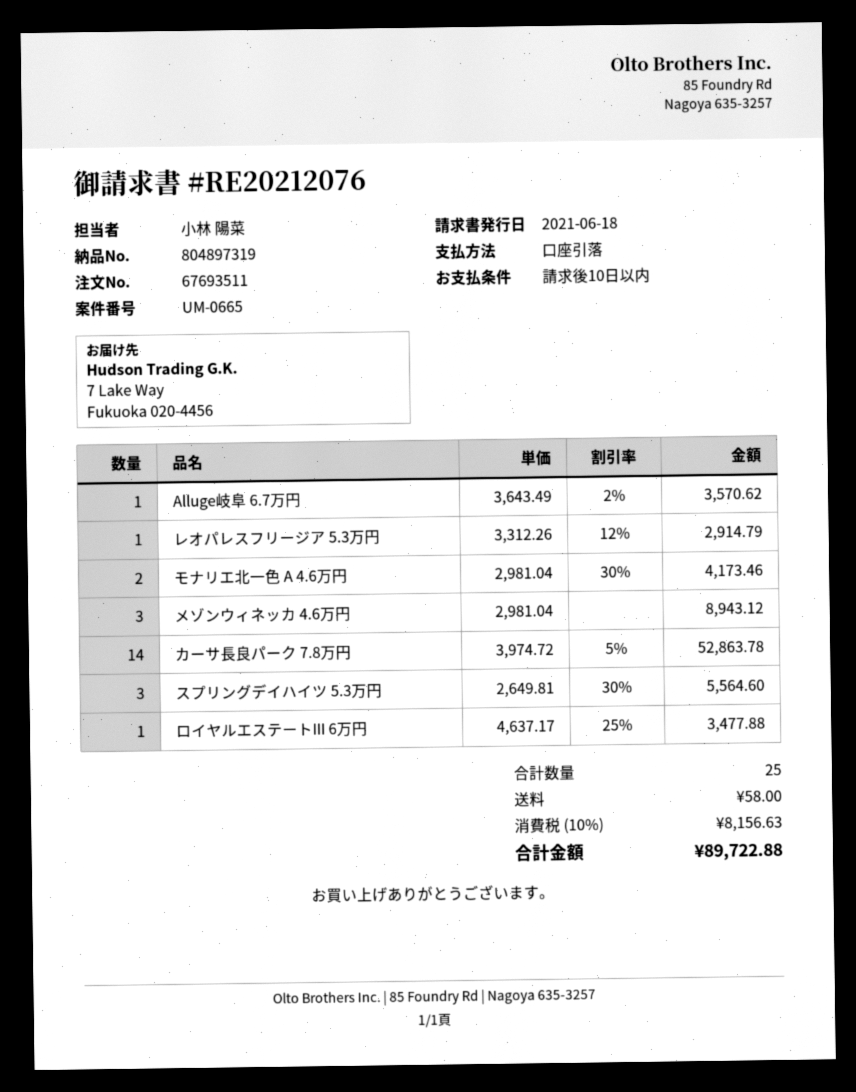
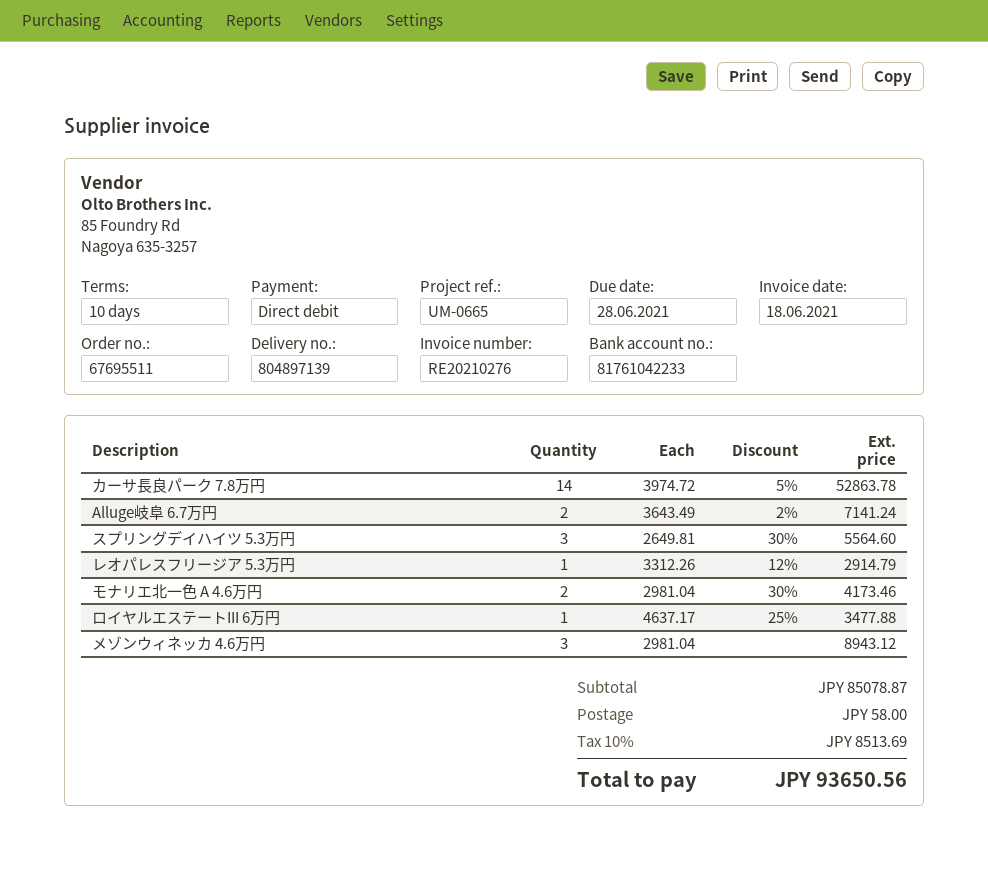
order number: 67693511 -> 67695511
delivery note number: 804897319 -> 804897139
invoice number: RE20212076 -> RE20210276
Alluge岐阜 6.7万円: 1 x 3643.49 - 2% = 3570.62 -> 2 x 3643.49 - 2% = 7141.24
tax: 10% = 8156.63 -> 10% = 8513.69
total: 89722.88 -> 93650.56

